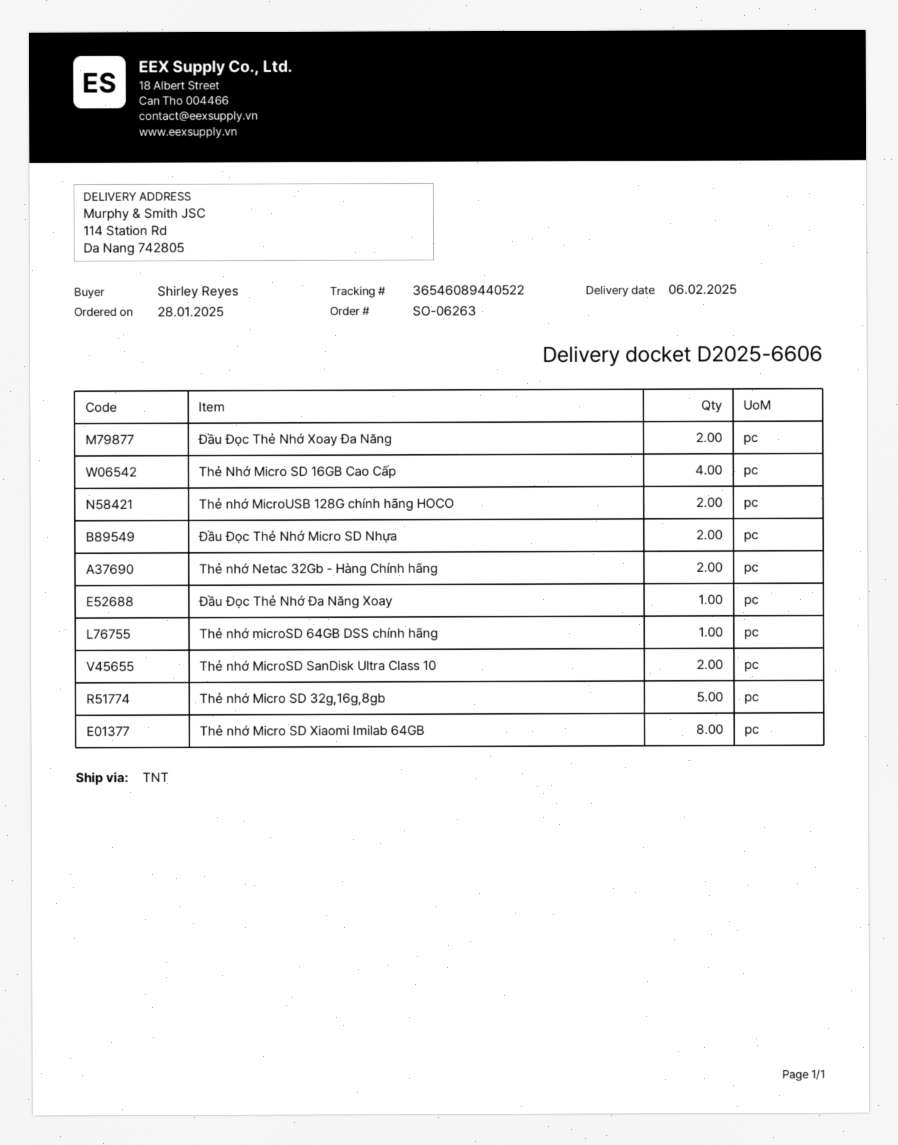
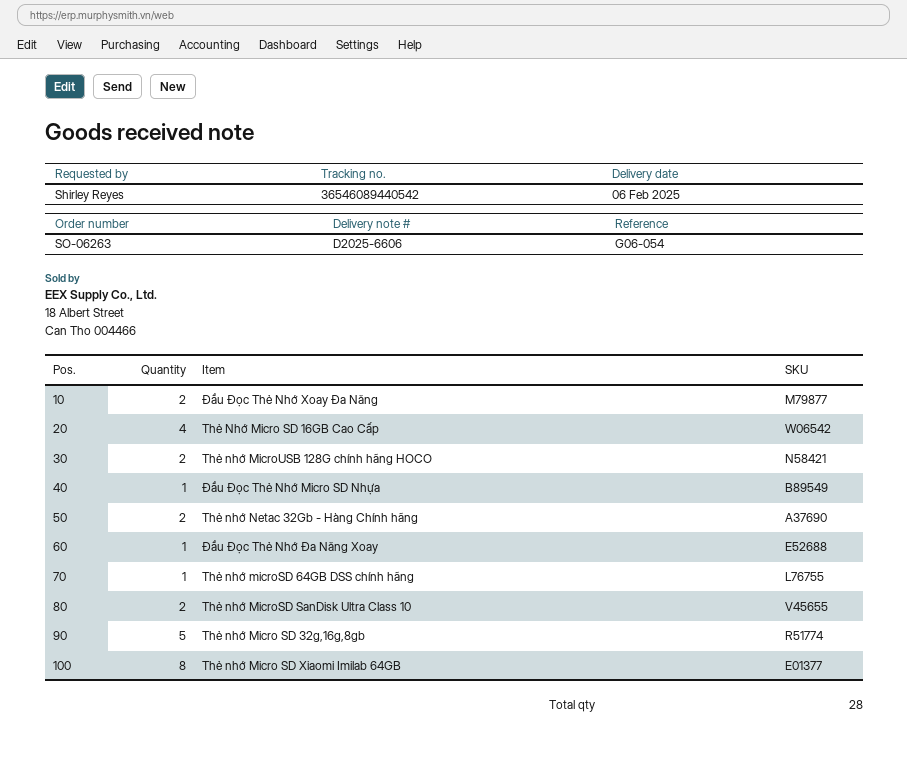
tracking number: 36546089440522 -> 36546089440542
Đầu Đọc Thẻ Nhớ Micro SD Nhựa: 2 -> 1

